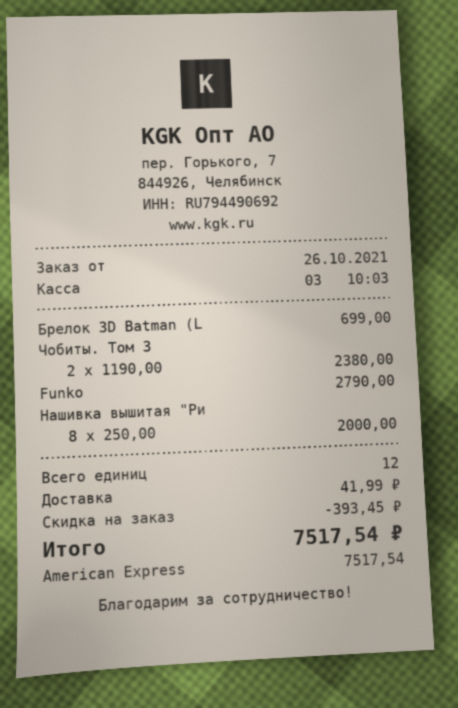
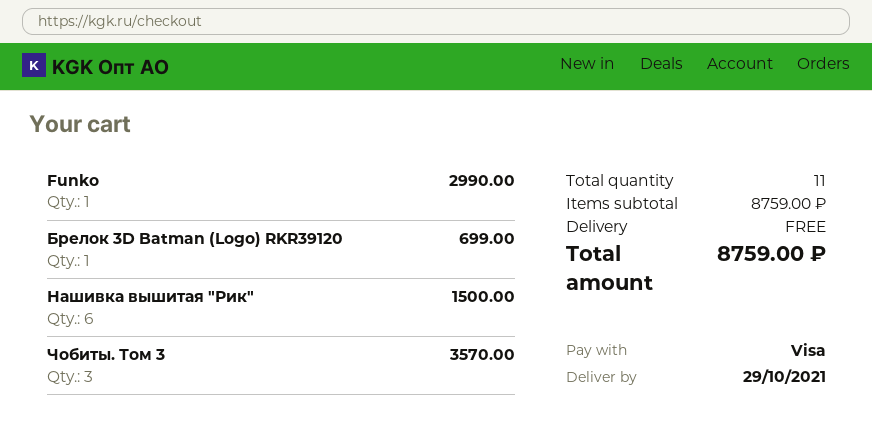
payment method: American Express -> Visa
Чобиты. Том 3: 2 for 2380.00 -> 3 for 3570.00
Funko: 1 for 2790.00 -> 1 for 2990.00
Нашивка вышитая "Ри: 8 for 2000.00 -> 6 for 1500.00
total quantity: 12 -> 11
discount: 393.45 -> none
shipping: 41.99 -> 0.00
total: 7517.54 -> 8759.00

